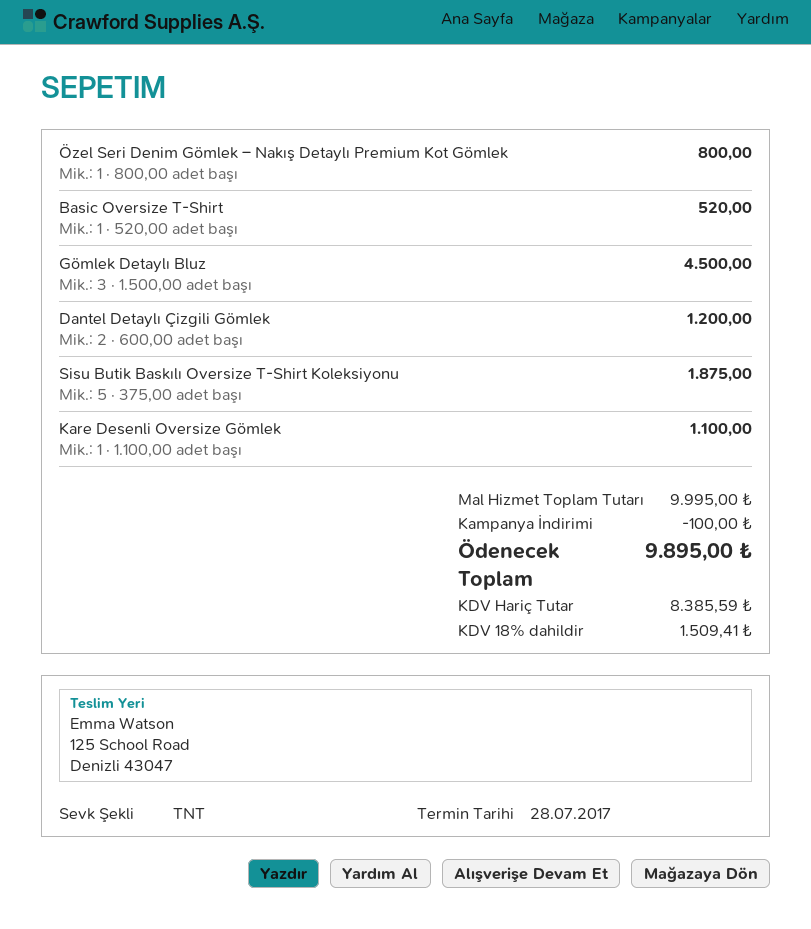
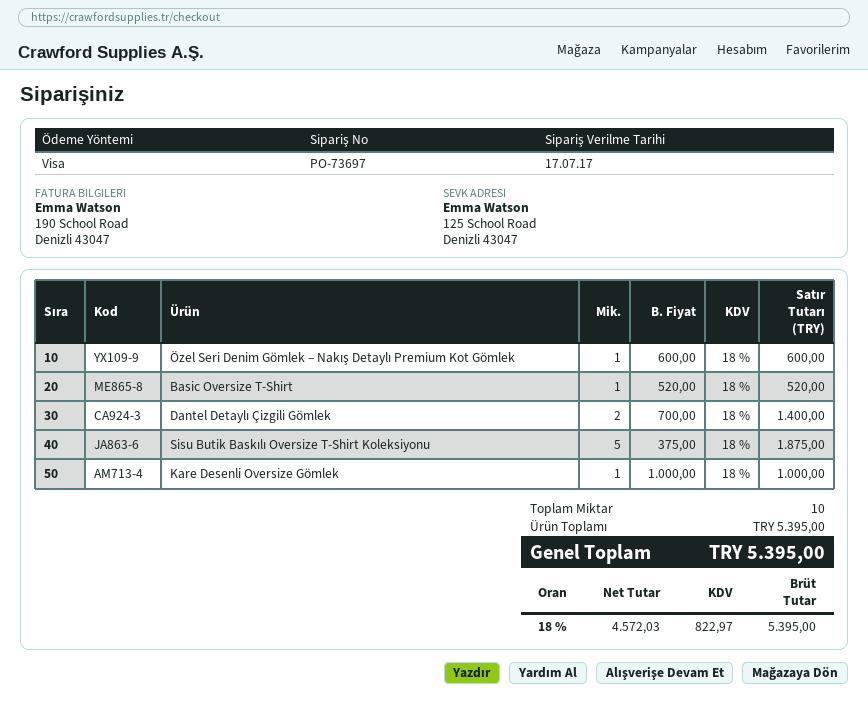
Özel Seri Denim Gömlek – Nakış Detaylı Premium Kot Gömlek: 1 x 800.00 = 800.00 -> 1 x 600.00 = 600.00
Gömlek Detaylı Bluz: 3 x 1500.00 = 4500.00 -> none
Dantel Detaylı Çizgili Gömlek: 2 x 600.00 = 1200.00 -> 2 x 700.00 = 1400.00
Kare Desenli Oversize Gömlek: 1 x 1100.00 = 1100.00 -> 1 x 1000.00 = 1000.00
subtotal: 9995.00 -> 5395.00
discount: 100.00 -> none
net: 8385.59 -> 4572.03
tax: 18% = 1509.41 -> 18% = 822.97
total: 9895.00 -> 5395.00

